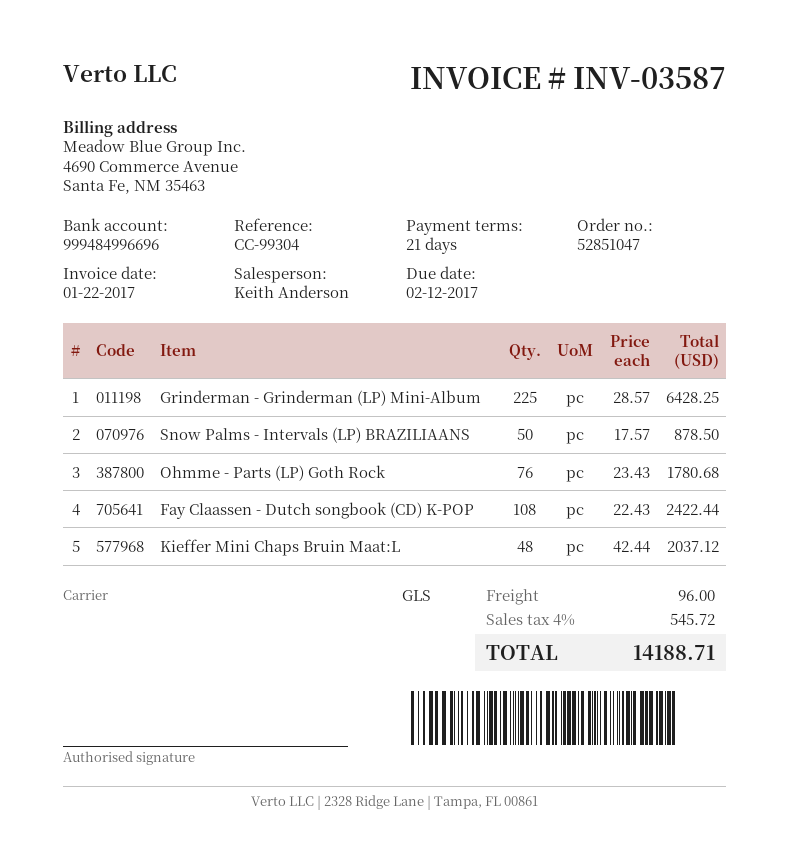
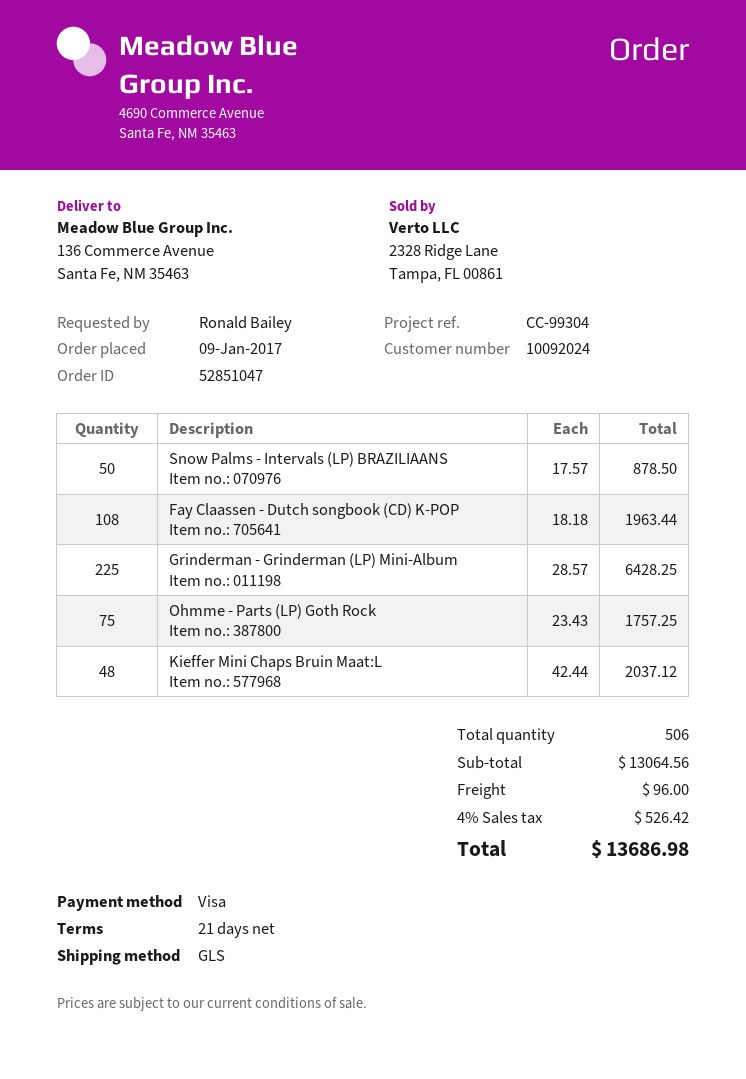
Ohmme - Parts (LP) Goth Rock: 76 x 23.43 = 1780.68 -> 75 x 23.43 = 1757.25
Fay Claassen - Dutch songbook (CD) K-POP: 108 x 22.43 = 2422.44 -> 108 x 18.18 = 1963.44
tax: 4% = 545.72 -> 4% = 526.42
total: 14188.71 -> 13686.98

